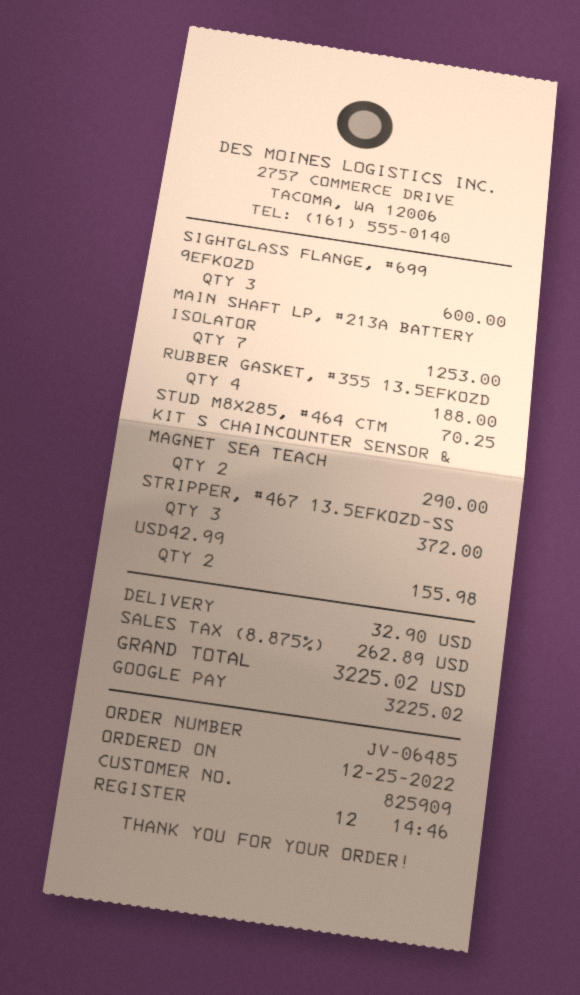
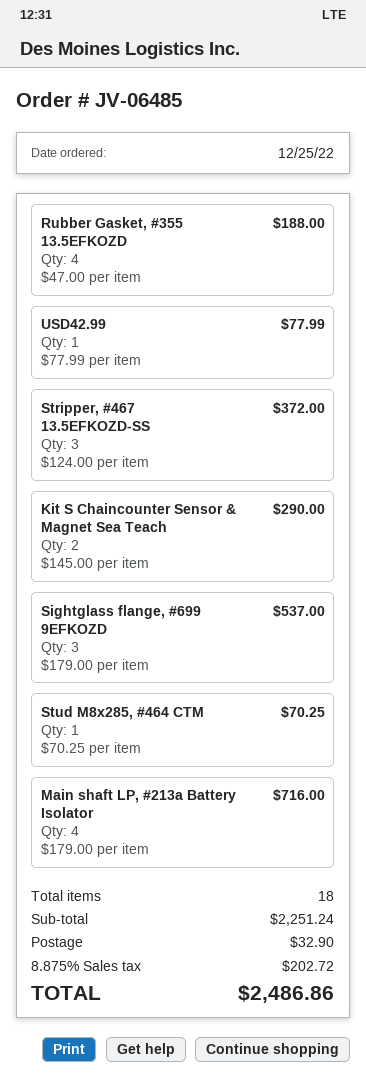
SIGHTGLASS FLANGE, #699 9EFKOZD: 3 for 600.00 -> 3 for 537.00
MAIN SHAFT LP, #213A BATTERY ISOLATOR: 7 for 1253.00 -> 4 for 716.00
USD42.99: 2 for 155.98 -> 1 for 77.99
tax: 8.875% = 262.89 -> 8.875% = 202.72
total: 3225.02 -> 2486.86

